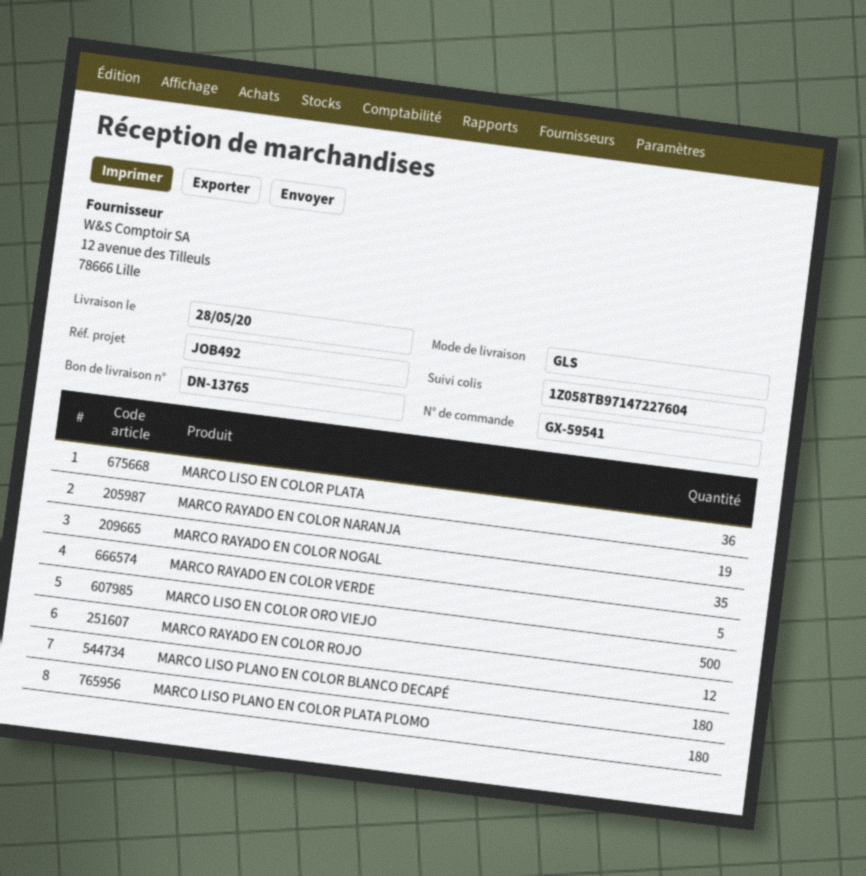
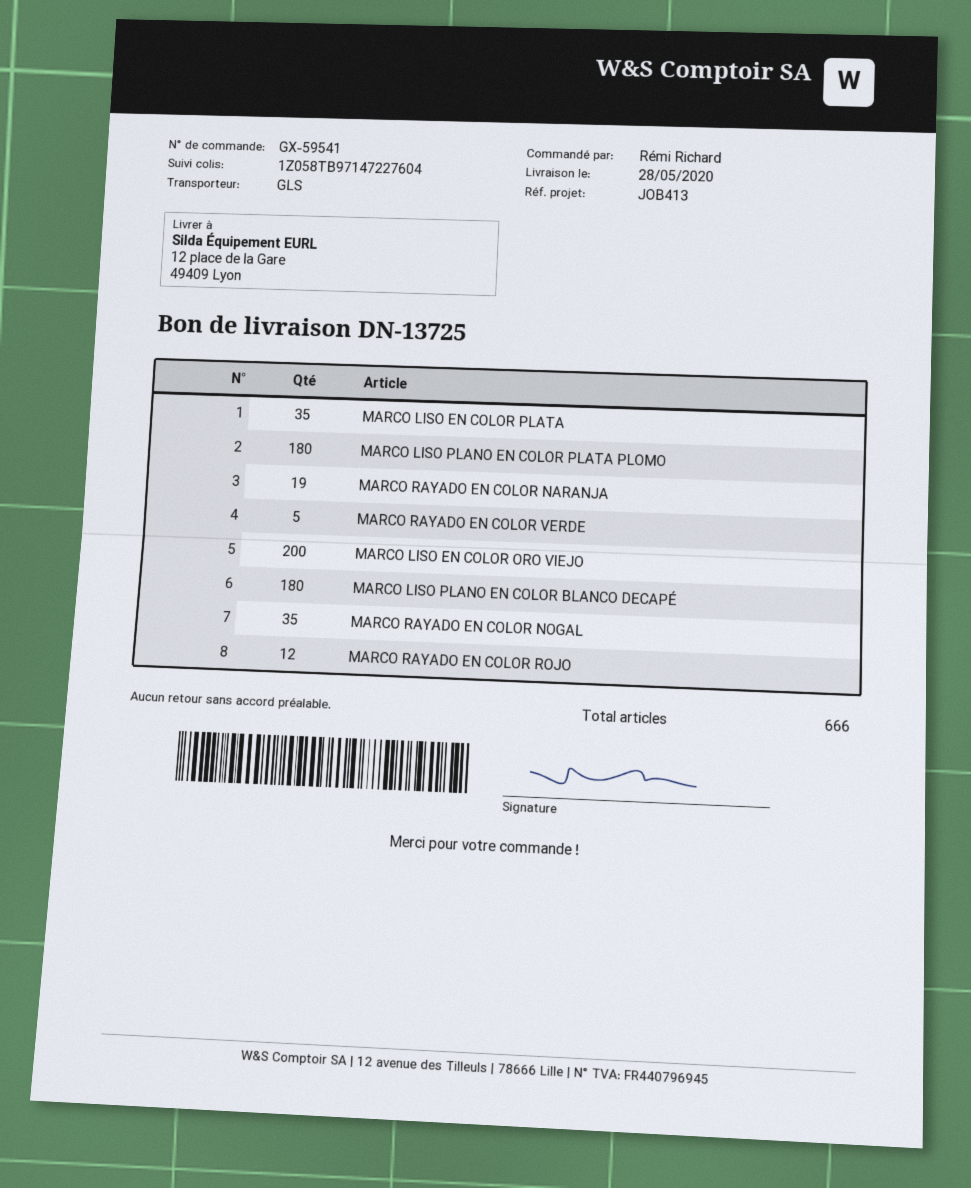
delivery note number: DN-13765 -> DN-13725
reference: JOB492 -> JOB413
MARCO LISO EN COLOR PLATA: 36 -> 35
MARCO LISO EN COLOR ORO VIEJO: 500 -> 200

